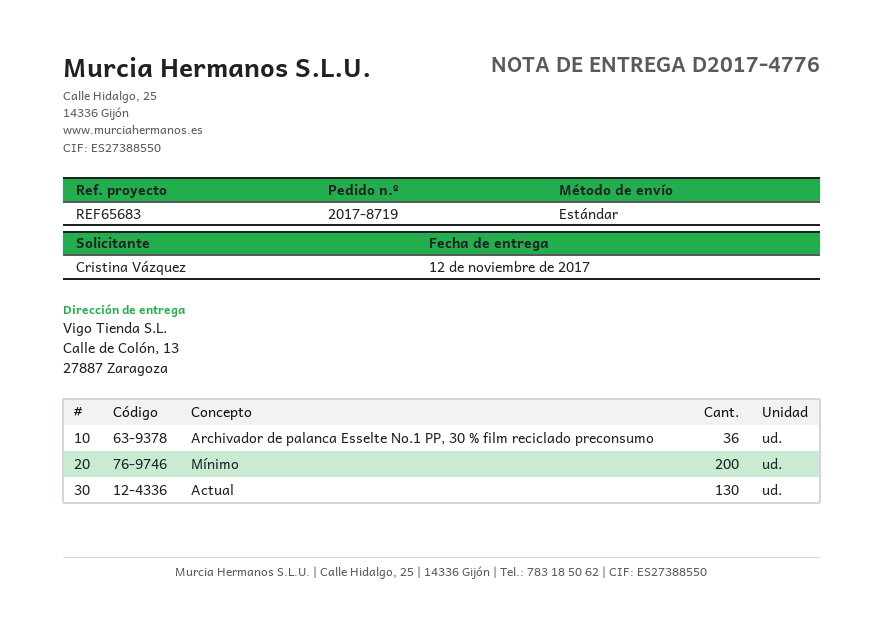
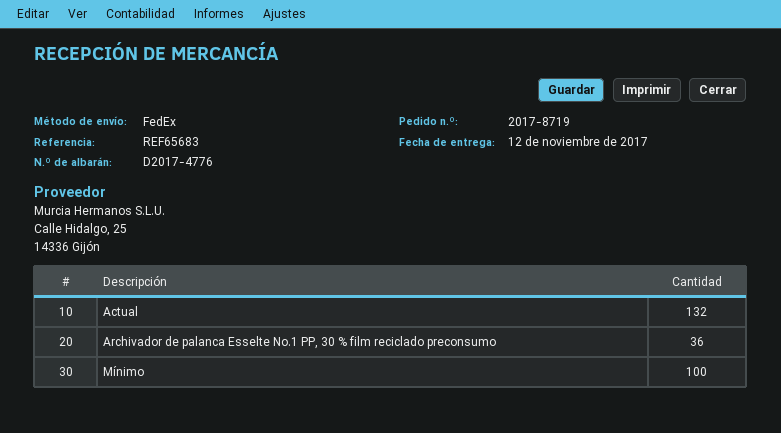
shipping method: standard -> FedEx
Mínimo: 200 -> 100
Actual: 130 -> 132

